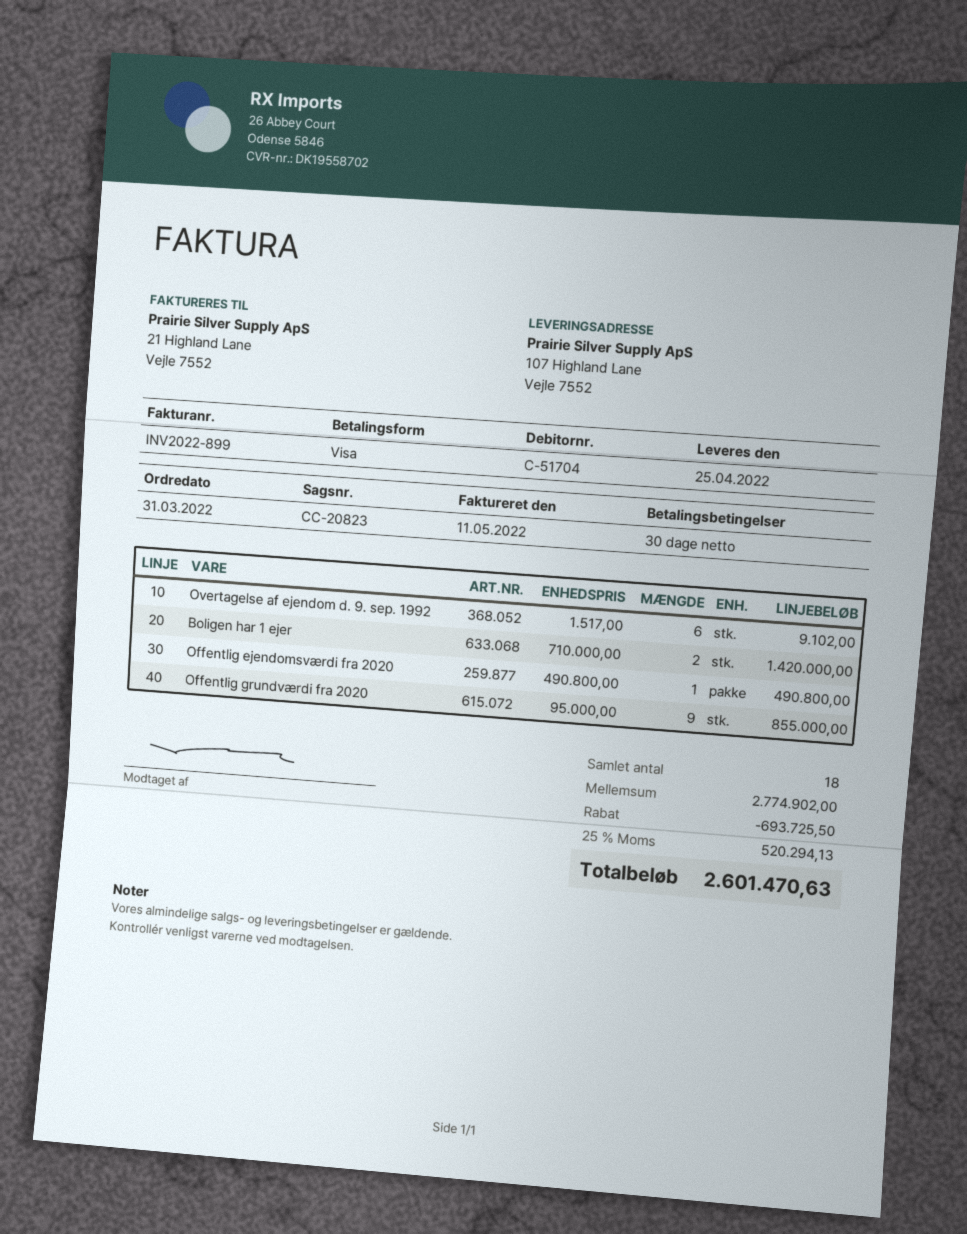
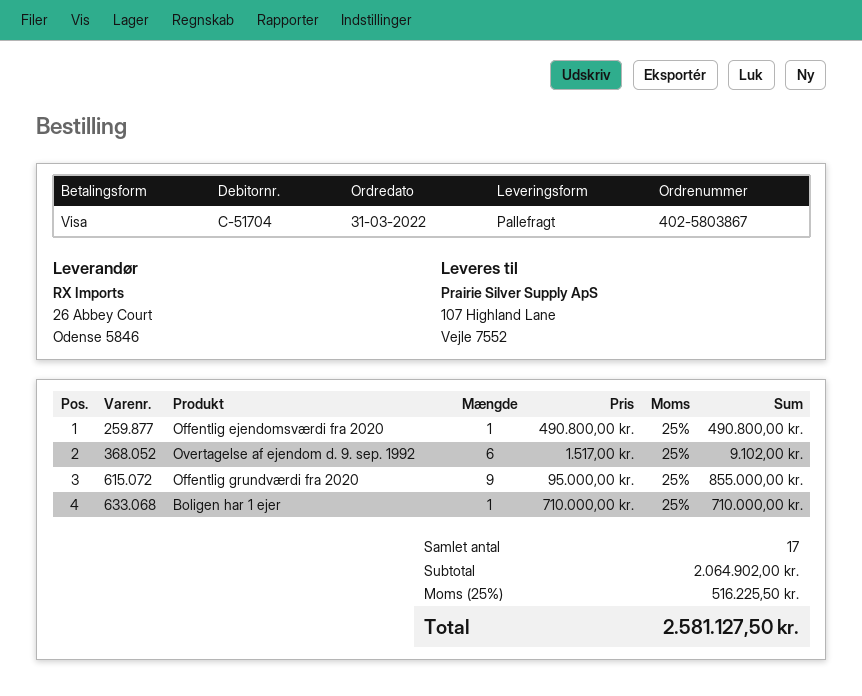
Boligen har 1 ejer: 2 x 710000.00 = 1420000.00 -> 1 x 710000.00 = 710000.00
total quantity: 18 -> 17
subtotal: 2774902.00 -> 2064902.00
discount: 693725.50 -> none
tax: 25% = 520294.13 -> 25% = 516225.50
total: 2601470.63 -> 2581127.50

